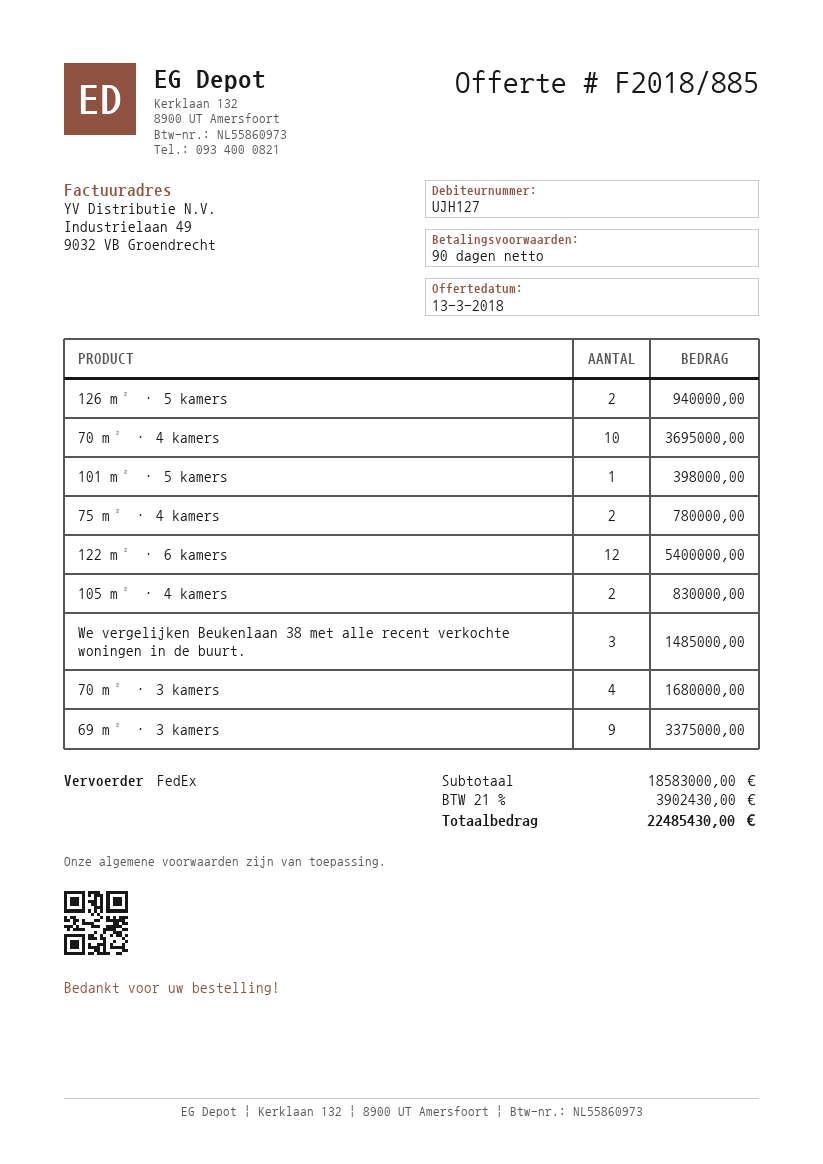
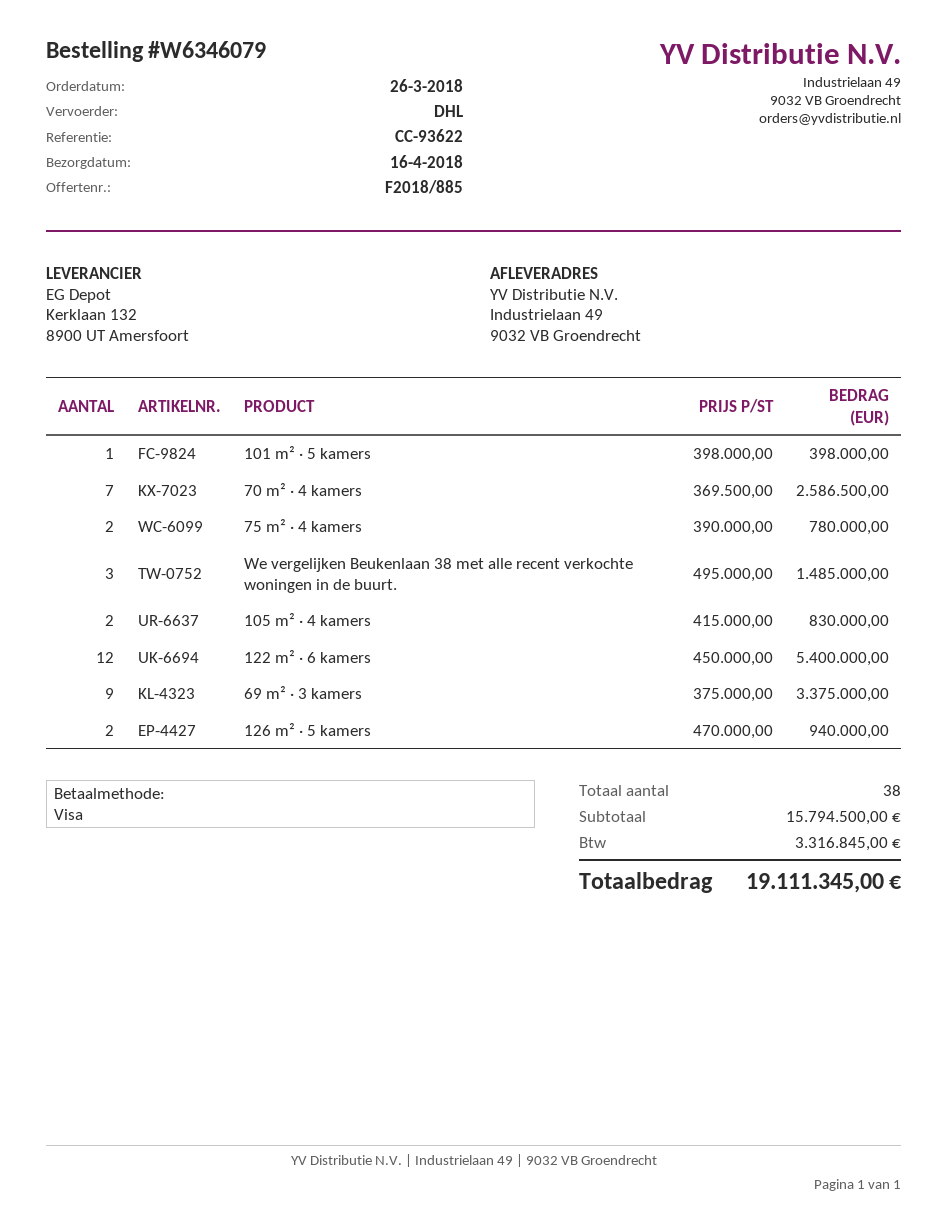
shipping method: FedEx -> DHL
70 m² · 4 kamers: 10 for 3695000.00 -> 7 for 2586500.00
70 m² · 3 kamers: 4 for 1680000.00 -> none
subtotal: 18583000.00 -> 15794500.00
tax: 3902430.00 -> 3316845.00
total: 22485430.00 -> 19111345.00

